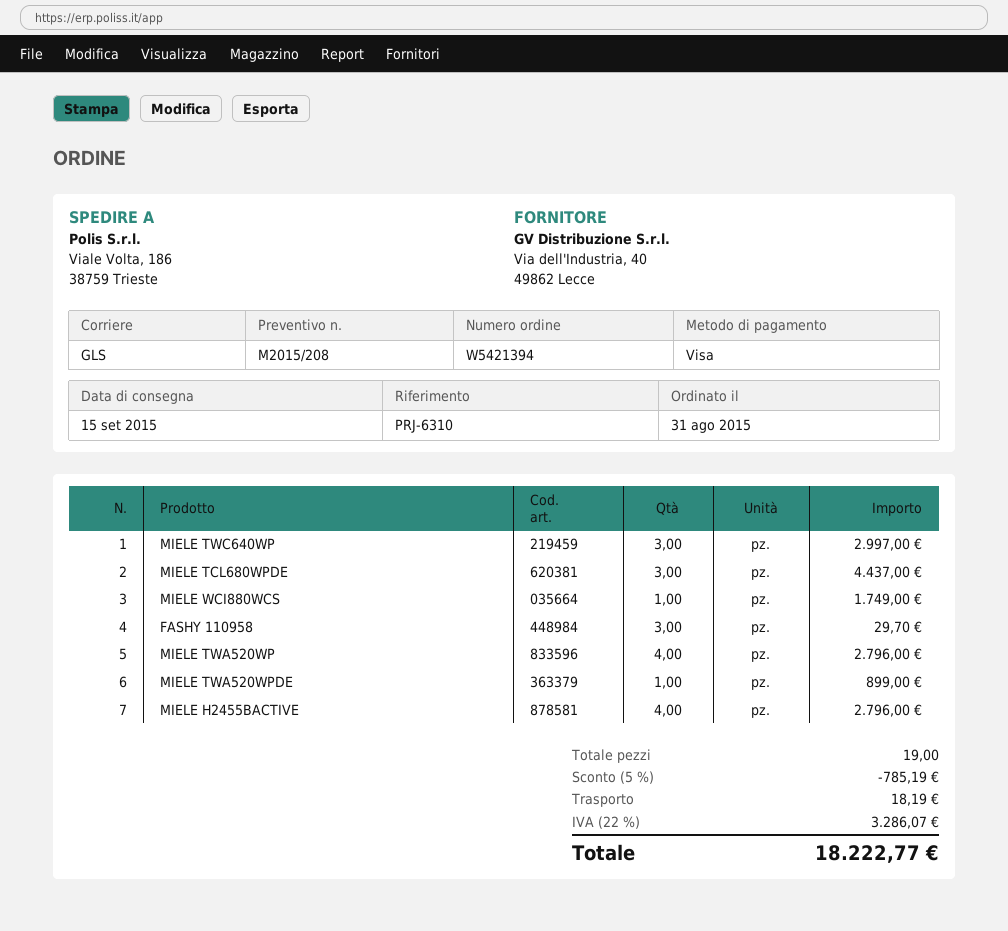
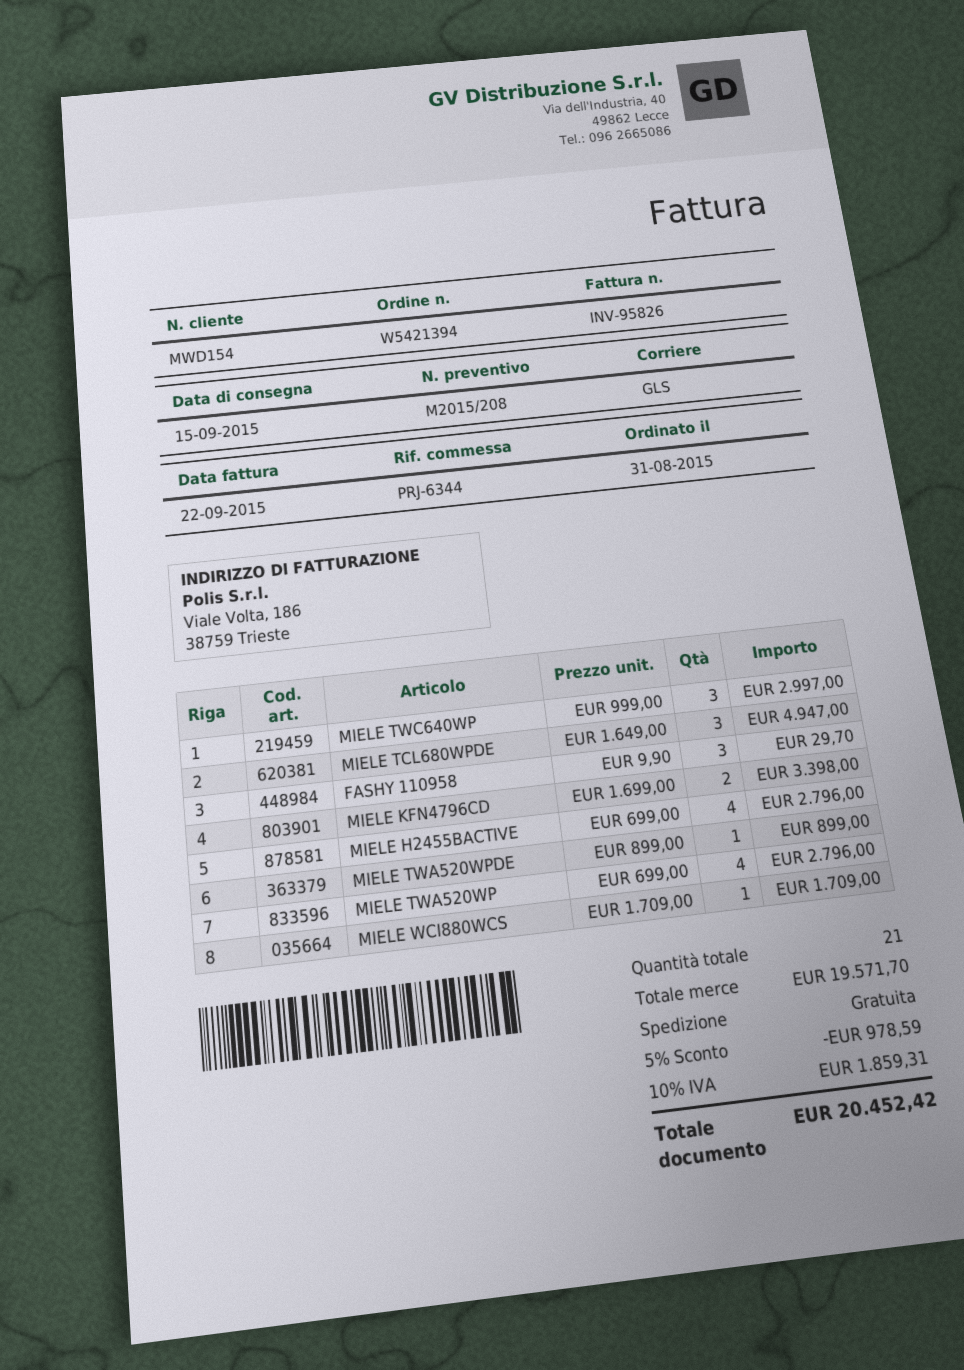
reference: PRJ-6310 -> PRJ-6344
MIELE TCL680WPDE: 3 for 4437.00 -> 3 for 4947.00
MIELE WCI880WCS: 1 for 1749.00 -> 1 for 1709.00
MIELE KFN4796CD: none -> 2 for 3398.00
total quantity: 19 -> 21
discount: 5% = 785.19 -> 5% = 978.59
shipping: 18.19 -> 0.00
tax: 22% = 3286.07 -> 10% = 1859.31
total: 18222.77 -> 20452.42

